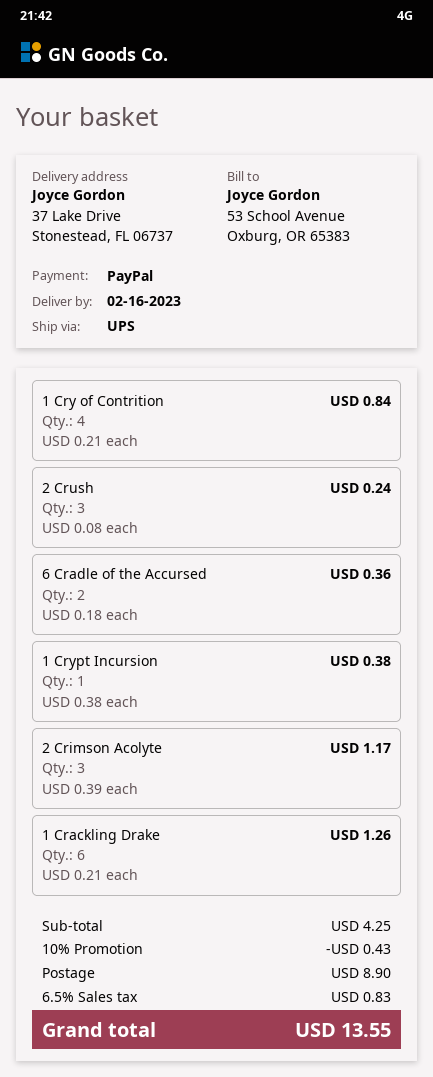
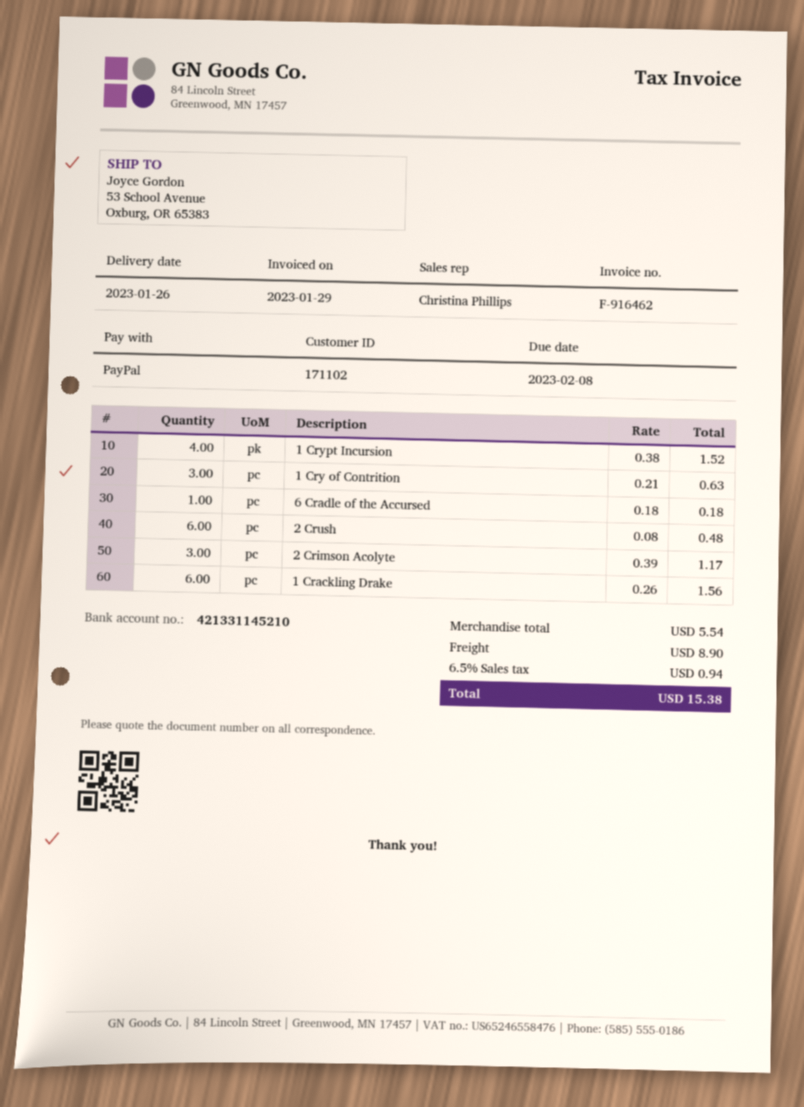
delivery date: 2023-02-16 -> 2023-01-26
ship to: 37 Lake Drive, Stonestead, FL 06737 -> 53 School Avenue, Oxburg, OR 65383
1 Cry of Contrition: 4 x 0.21 = 0.84 -> 3 x 0.21 = 0.63
2 Crush: 3 x 0.08 = 0.24 -> 6 x 0.08 = 0.48
6 Cradle of the Accursed: 2 x 0.18 = 0.36 -> 1 x 0.18 = 0.18
1 Crypt Incursion: 1 x 0.38 = 0.38 -> 4 x 0.38 = 1.52
1 Crackling Drake: 6 x 0.21 = 1.26 -> 6 x 0.26 = 1.56
subtotal: 4.25 -> 5.54
discount: 10% = 0.43 -> none
tax: 6.5% = 0.83 -> 6.5% = 0.94
total: 13.55 -> 15.38

